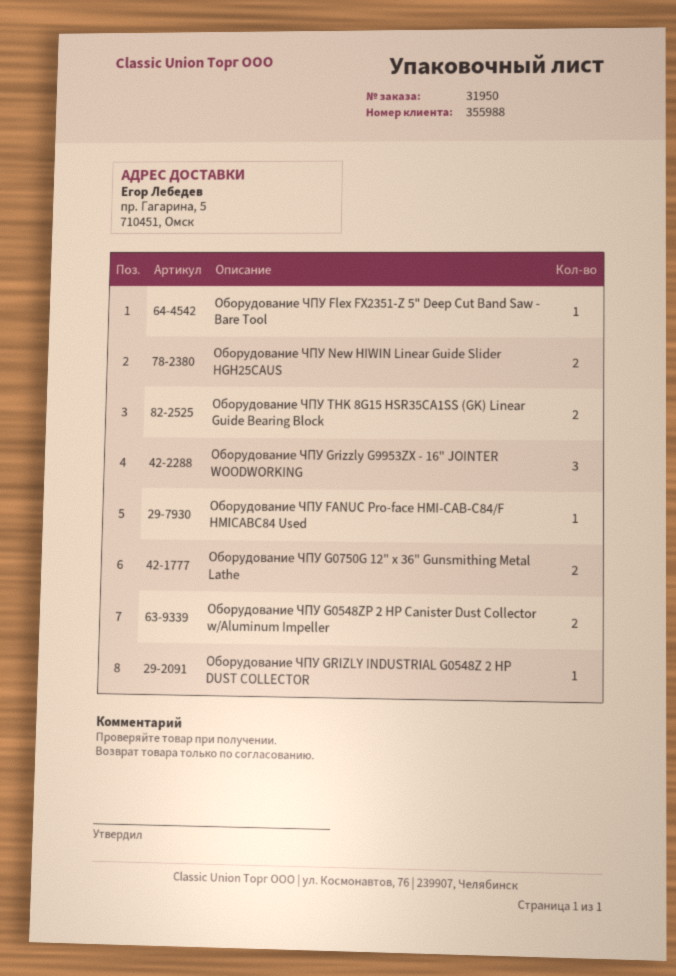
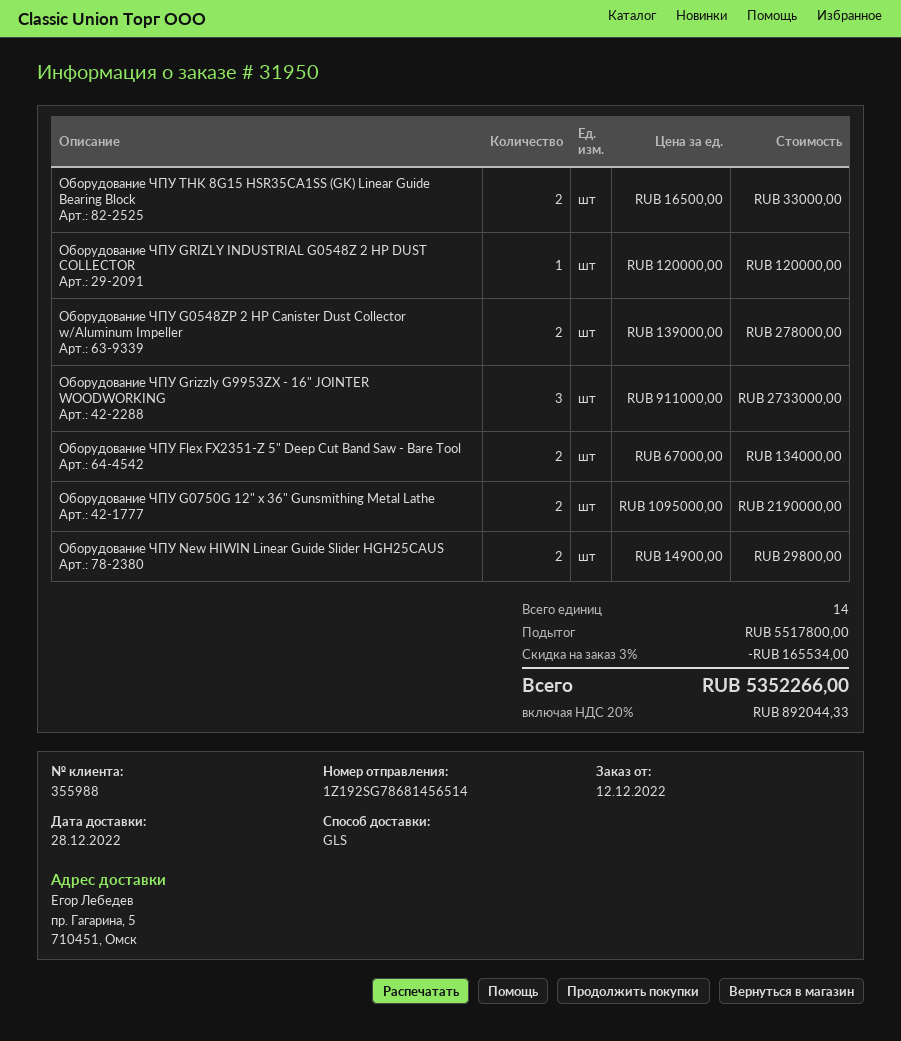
Оборудование ЧПУ Flex FX2351-Z 5" Deep Cut Band Saw - Bare Tool: 1 -> 2
Оборудование ЧПУ FANUC Pro-face HMI-CAB-C84/F HMICABC84 Used: 1 -> none

